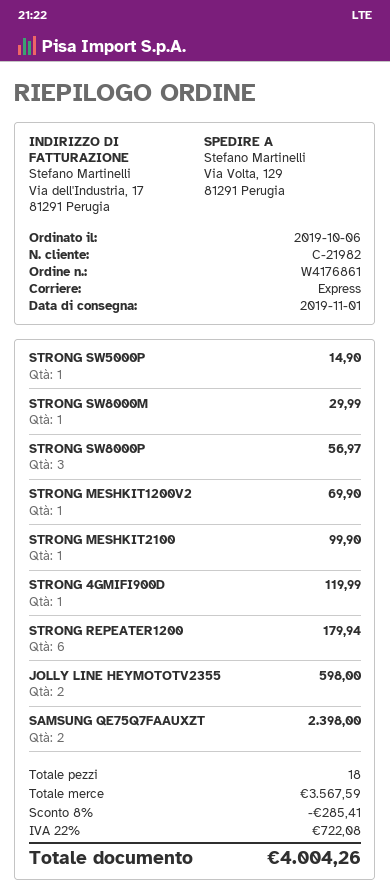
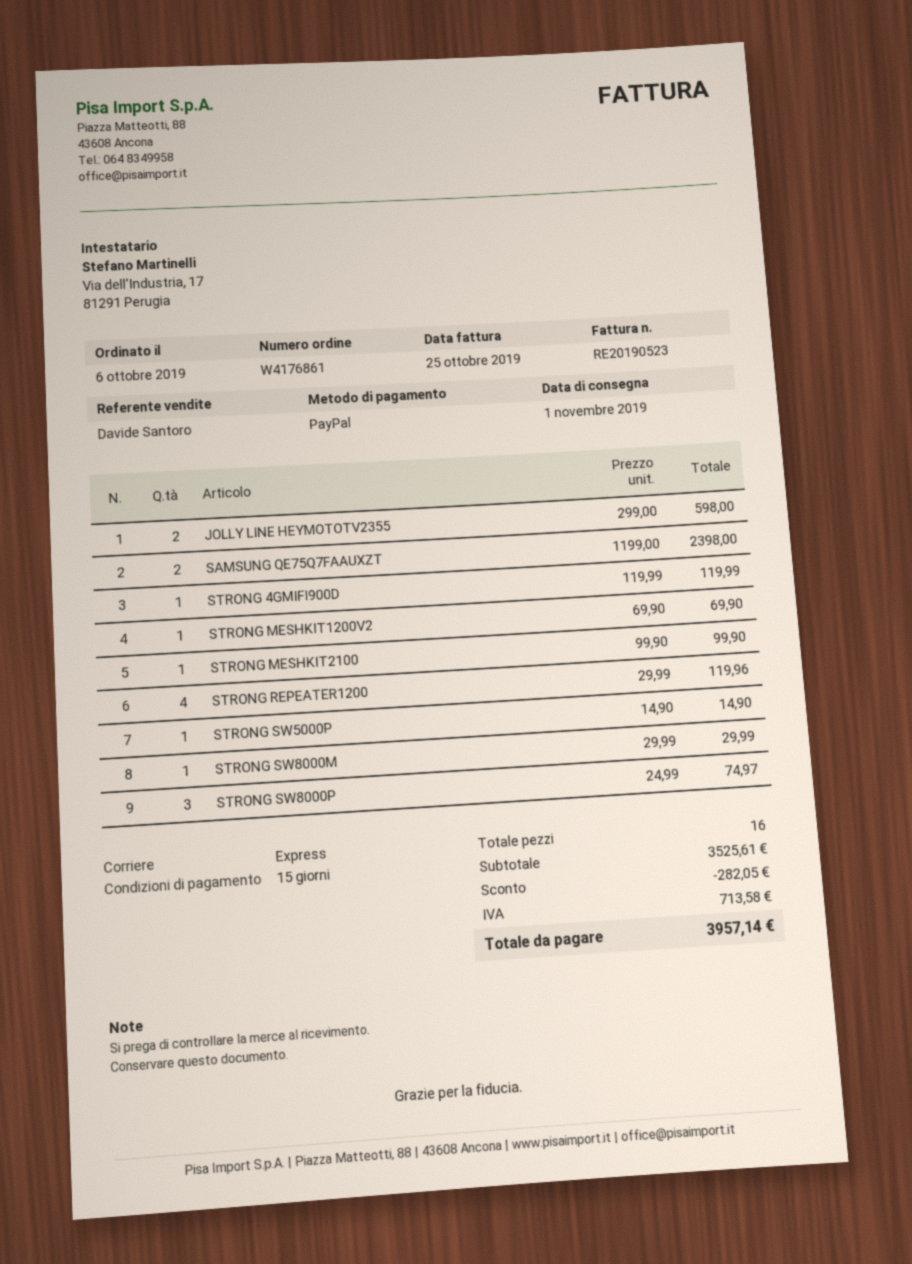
STRONG SW8000P: 3 for 56.97 -> 3 for 74.97
STRONG REPEATER1200: 6 for 179.94 -> 4 for 119.96
total quantity: 18 -> 16
subtotal: 3567.59 -> 3525.61
discount: 285.41 -> 282.05
tax: 722.08 -> 713.58
total: 4004.26 -> 3957.14

